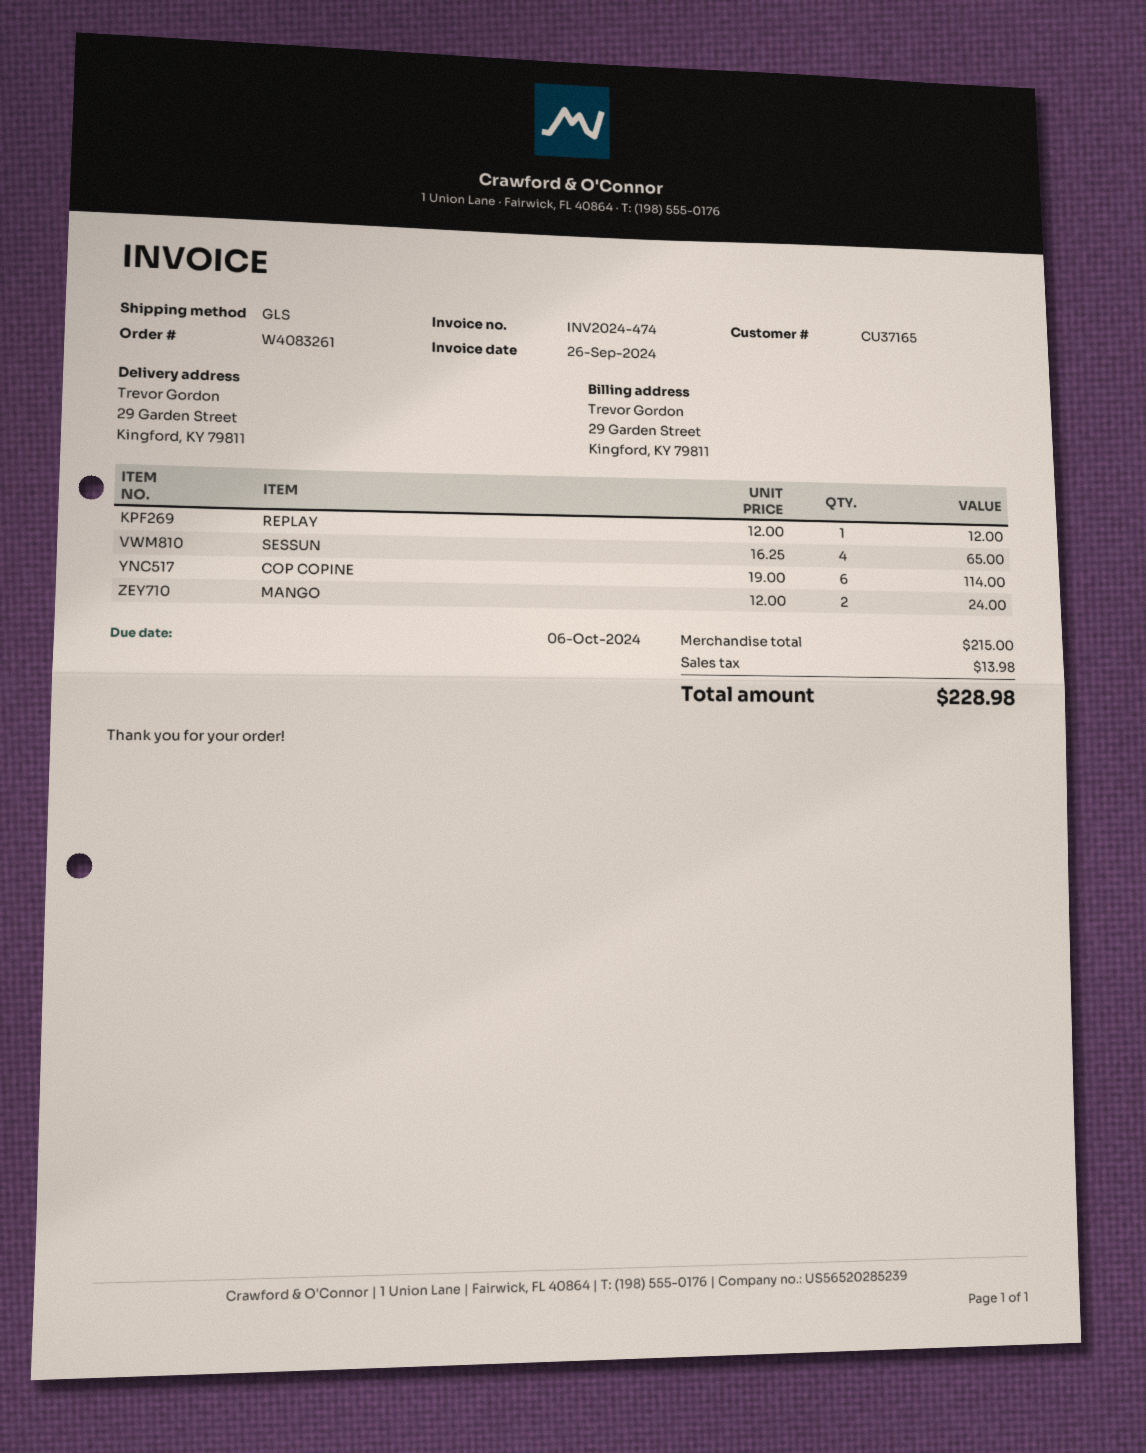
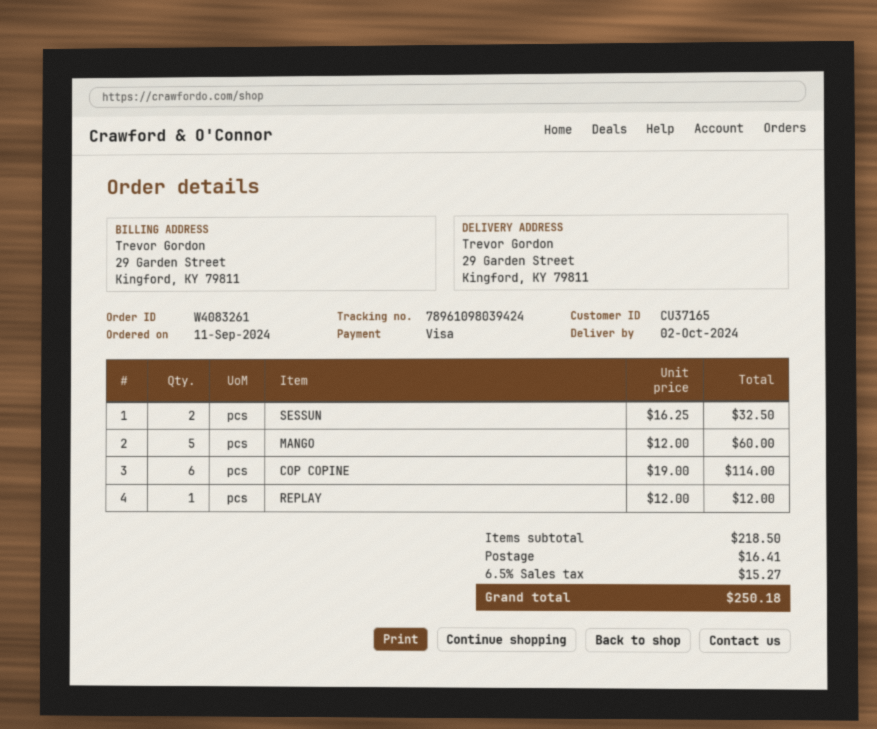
SESSUN: 4 x 16.25 = 65.00 -> 2 x 16.25 = 32.50
MANGO: 2 x 12.00 = 24.00 -> 5 x 12.00 = 60.00
subtotal: 215.00 -> 218.50
shipping: none -> 16.41
tax: 13.98 -> 15.27
total: 228.98 -> 250.18

